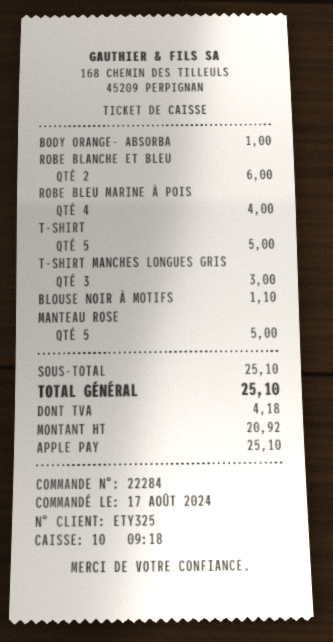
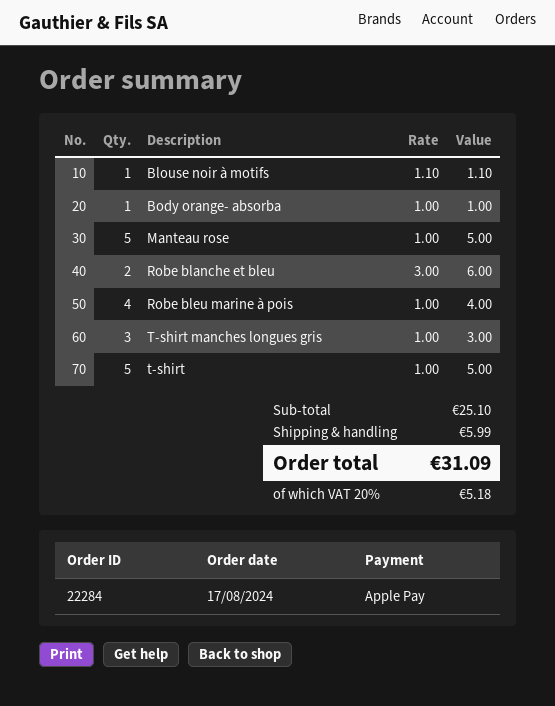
shipping: none -> 5.99
tax: 4.18 -> 5.18
total: 25.10 -> 31.09

